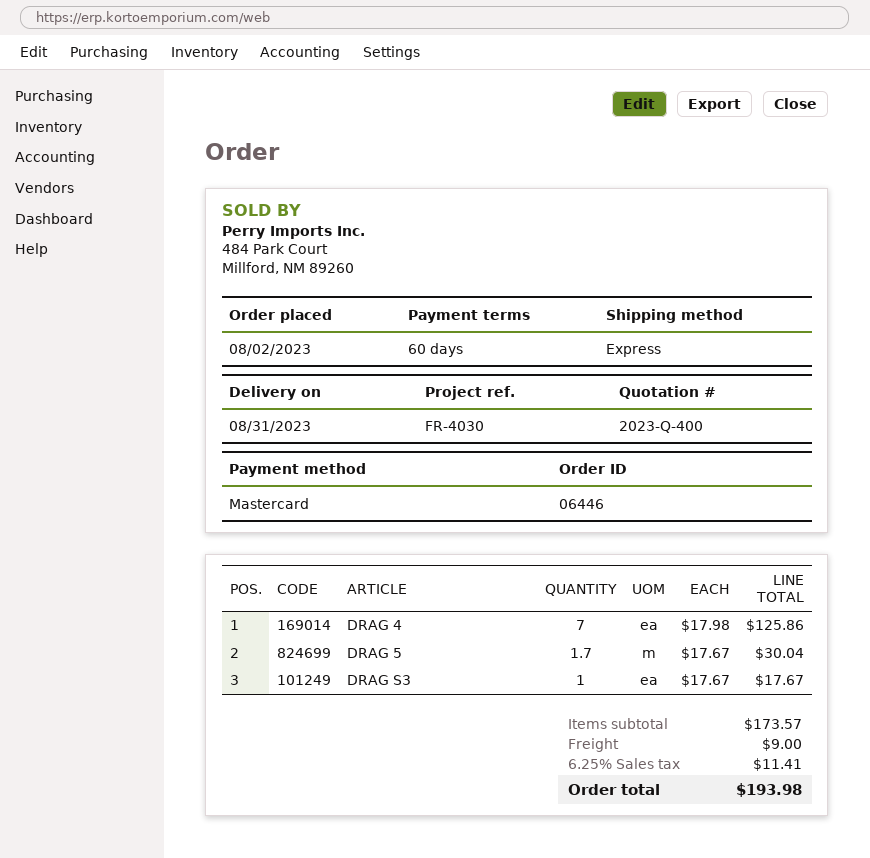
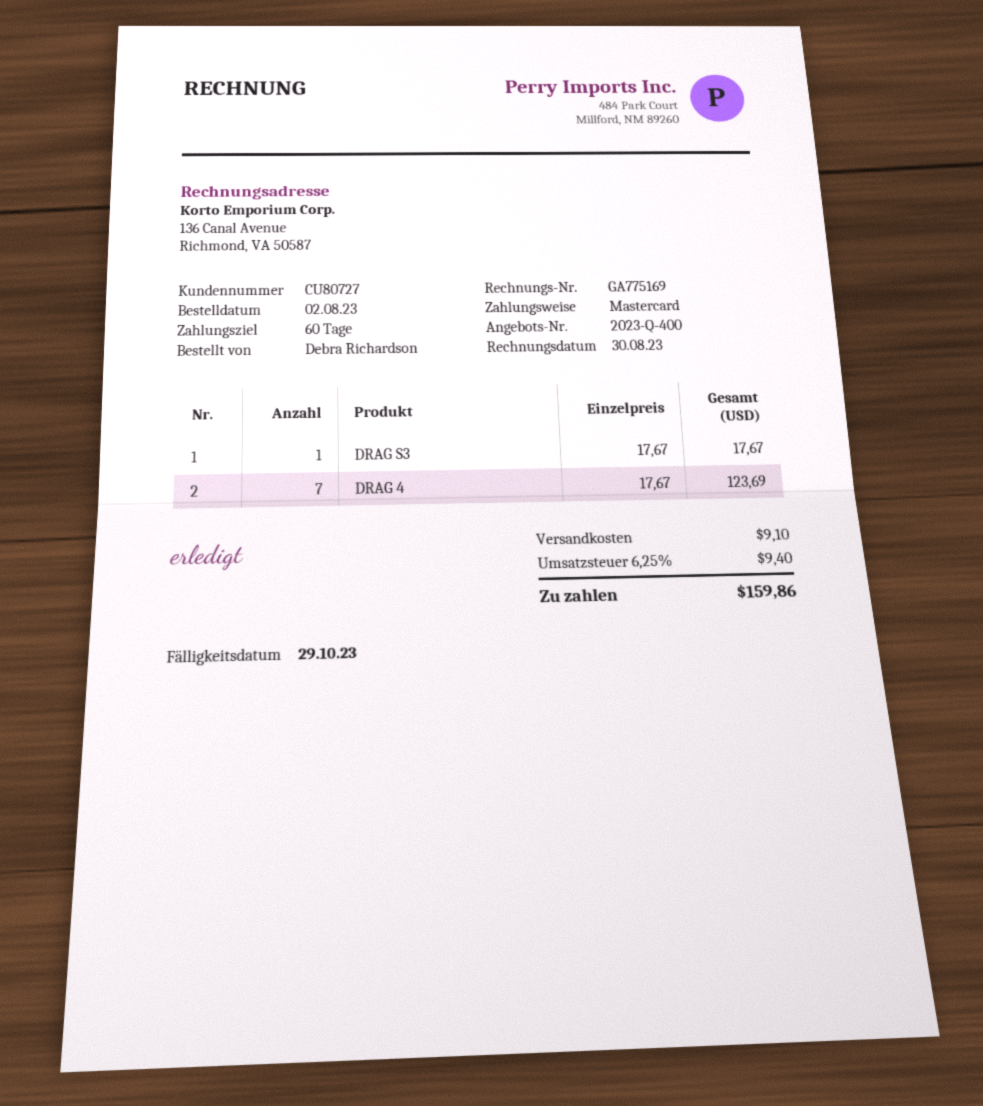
DRAG 4: 7 x 17.98 = 125.86 -> 7 x 17.67 = 123.69
DRAG 5: 1.7 x 17.67 = 30.04 -> none
shipping: 9.00 -> 9.10
tax: 6.25% = 11.41 -> 6.25% = 9.40
total: 193.98 -> 159.86

